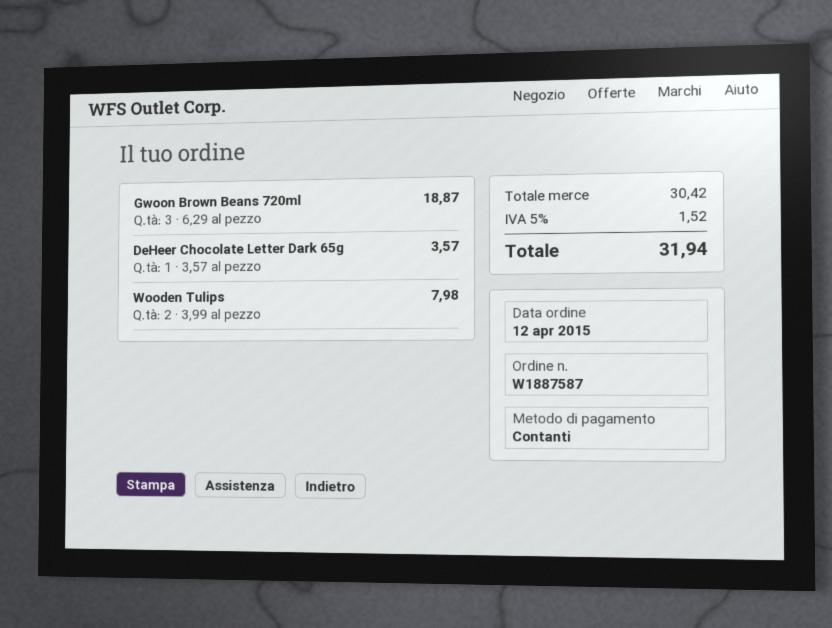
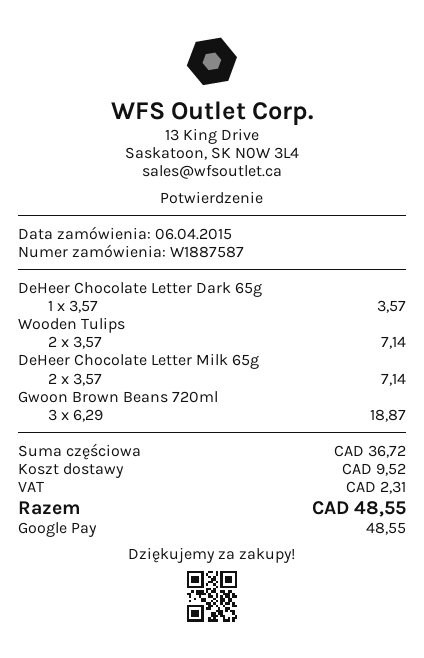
order date: 2015-04-12 -> 2015-04-06
payment method: cash -> Google Pay
Wooden Tulips: 2 x 3.99 = 7.98 -> 2 x 3.57 = 7.14
DeHeer Chocolate Letter Milk 65g: none -> 2 x 3.57 = 7.14
subtotal: 30.42 -> 36.72
shipping: none -> 9.52
tax: 1.52 -> 2.31
total: 31.94 -> 48.55

